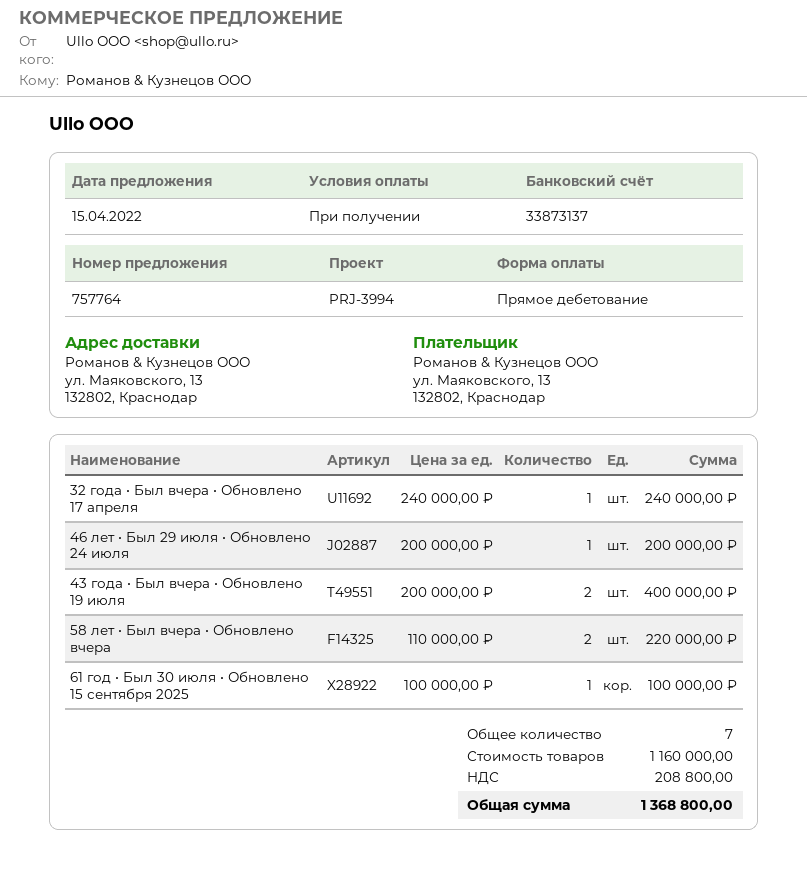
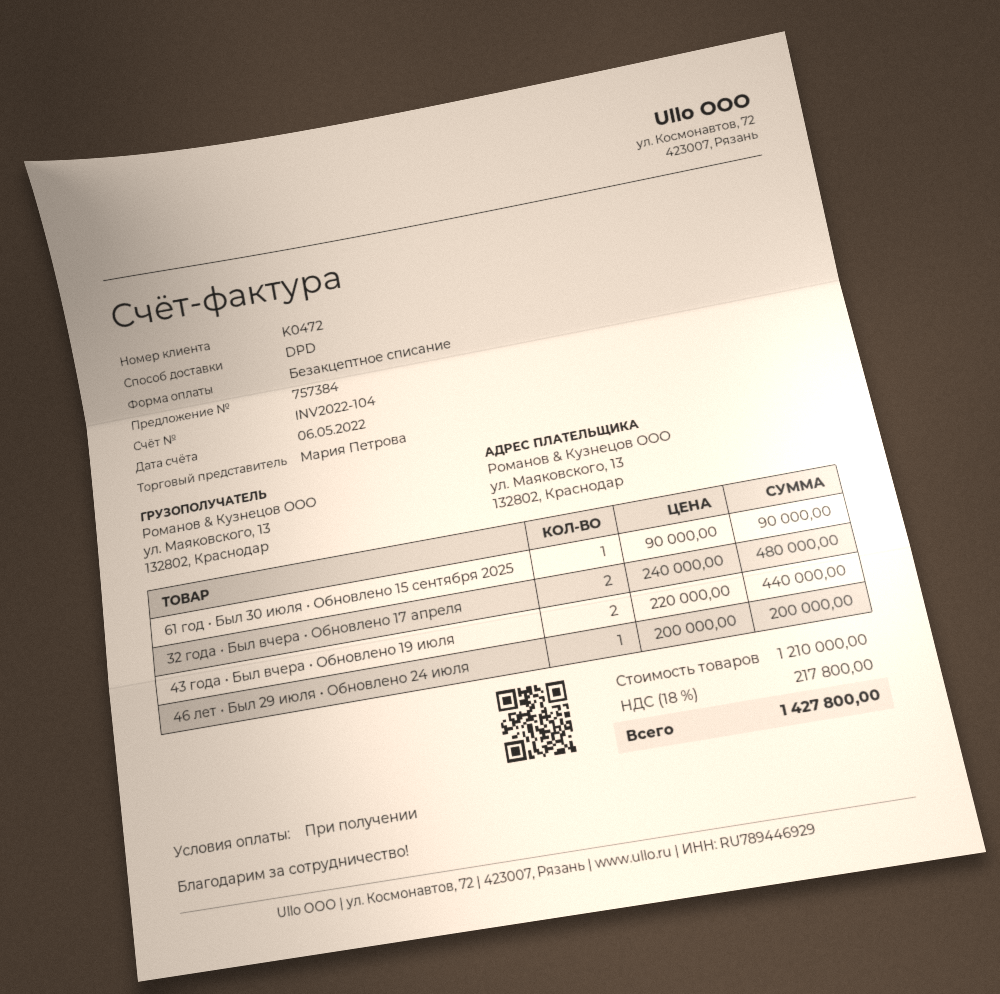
quote number: 757764 -> 757384
32 года • Был вчера • Обновлено 17 апреля: 1 x 240000.00 = 240000.00 -> 2 x 240000.00 = 480000.00
43 года • Был вчера • Обновлено 19 июля: 2 x 200000.00 = 400000.00 -> 2 x 220000.00 = 440000.00
58 лет • Был вчера • Обновлено вчера: 2 x 110000.00 = 220000.00 -> none
61 год • Был 30 июля • Обновлено 15 сентября 2025: 1 x 100000.00 = 100000.00 -> 1 x 90000.00 = 90000.00
subtotal: 1160000.00 -> 1210000.00
tax: 208800.00 -> 217800.00
total: 1368800.00 -> 1427800.00

